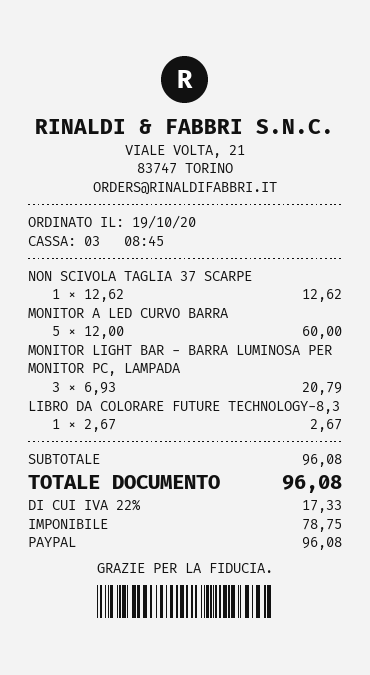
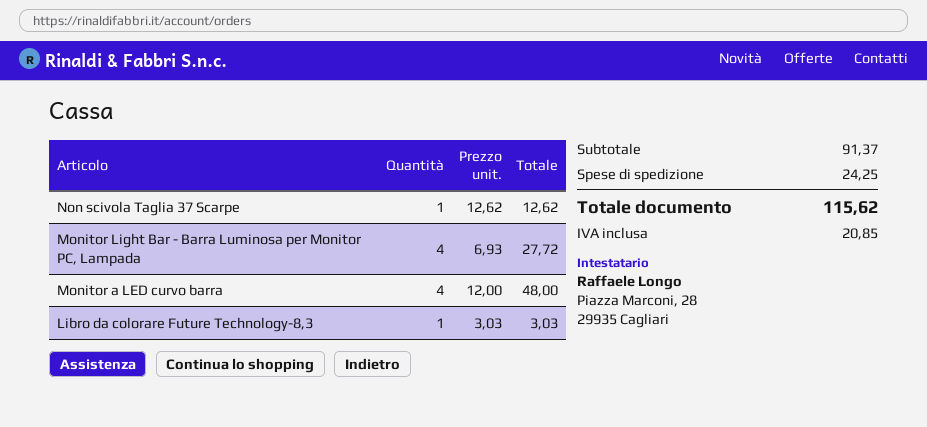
MONITOR A LED CURVO BARRA: 5 x 12.00 = 60.00 -> 4 x 12.00 = 48.00
MONITOR LIGHT BAR - BARRA LUMINOSA PER MONITOR PC, LAMPADA: 3 x 6.93 = 20.79 -> 4 x 6.93 = 27.72
LIBRO DA COLORARE FUTURE TECHNOLOGY-8,3: 1 x 2.67 = 2.67 -> 1 x 3.03 = 3.03
subtotal: 96.08 -> 91.37
shipping: none -> 24.25
tax: 17.33 -> 20.85
total: 96.08 -> 115.62

